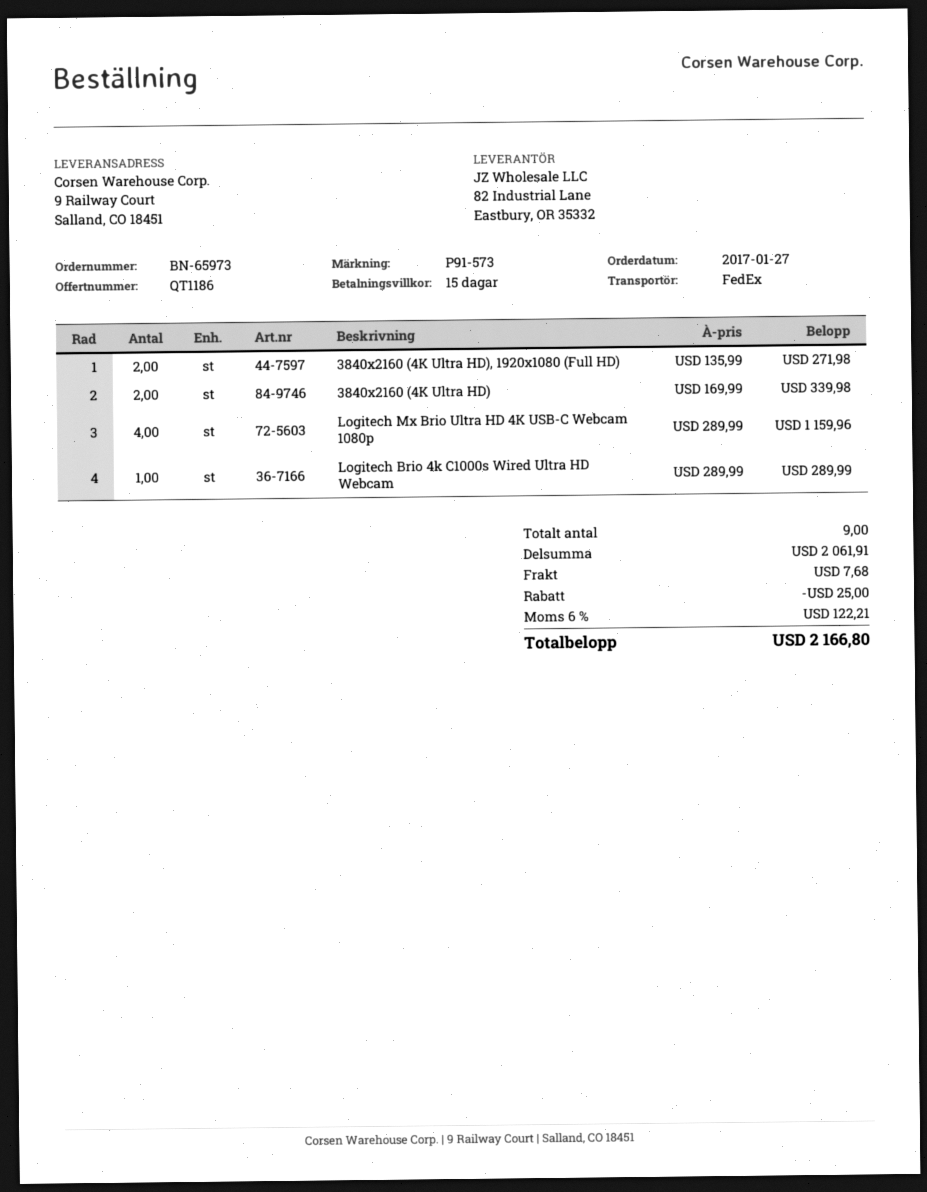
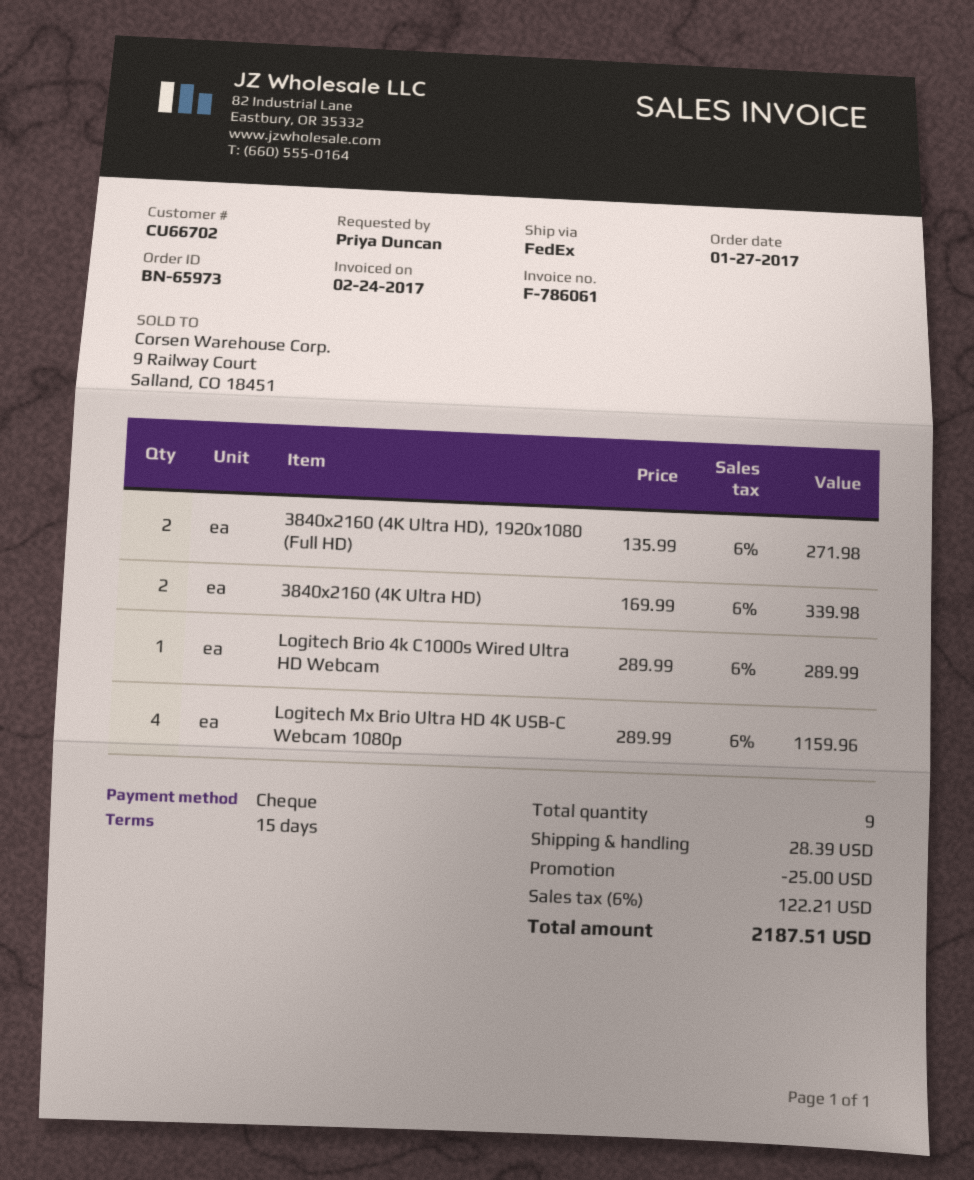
shipping: 7.68 -> 28.39
total: 2166.80 -> 2187.51

